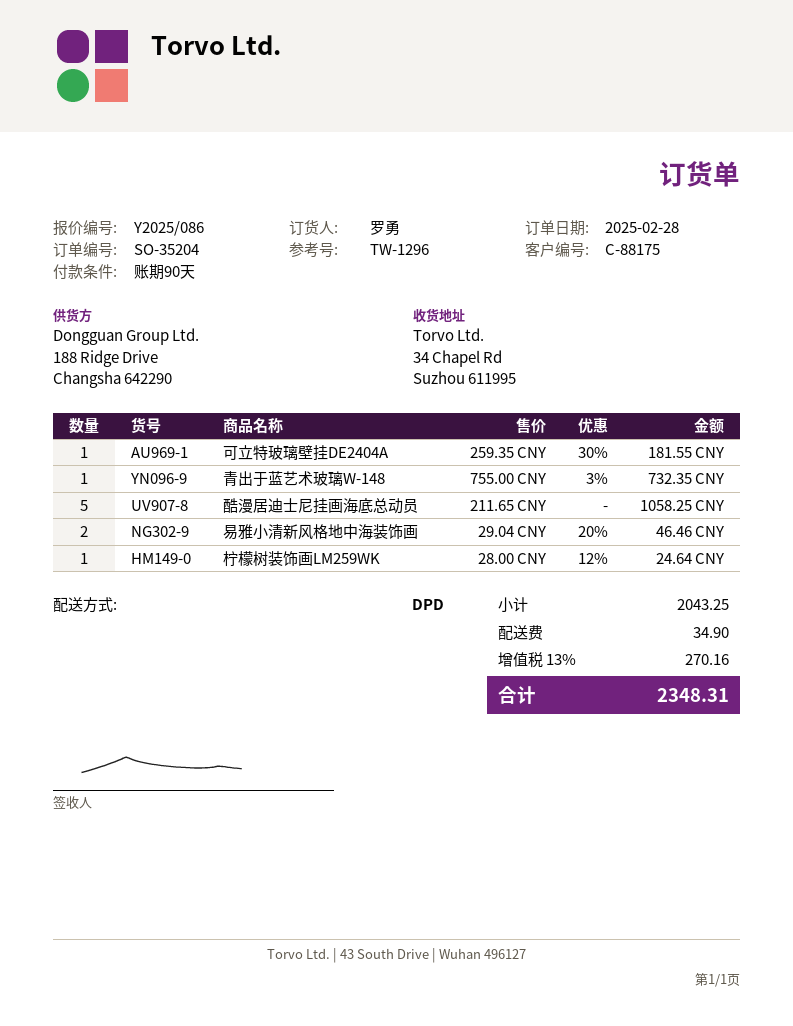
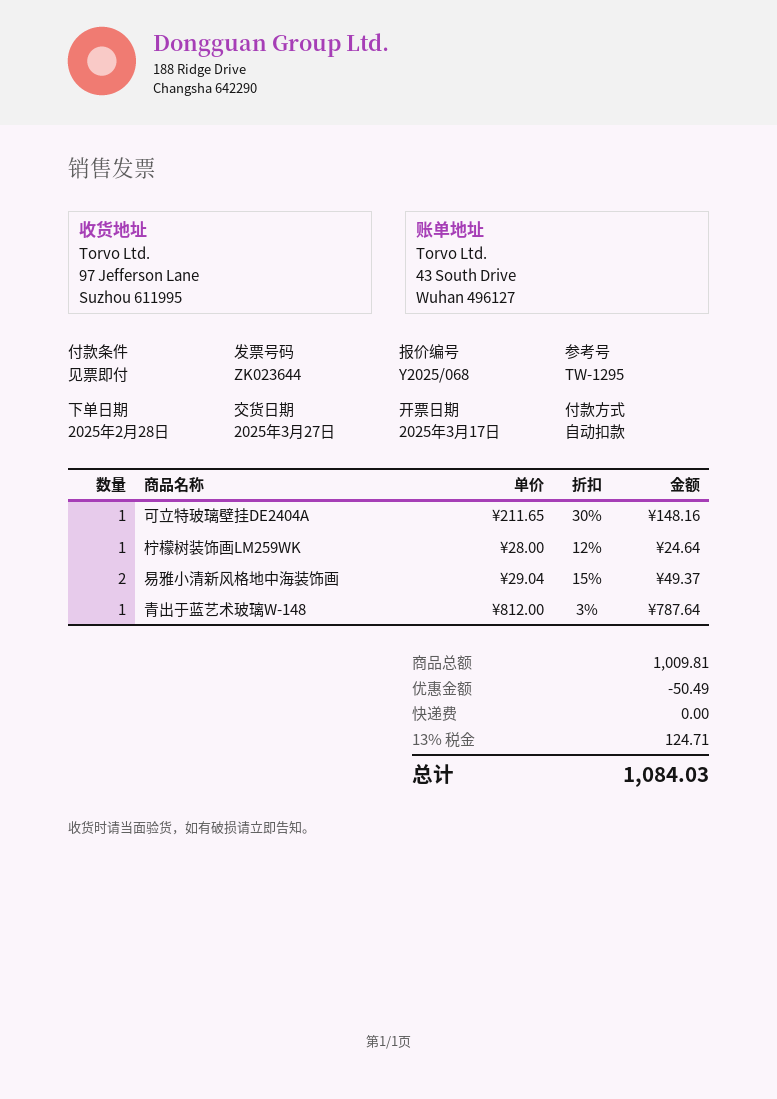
quote number: Y2025/086 -> Y2025/068
payment terms: 90 days -> on receipt
reference: TW-1296 -> TW-1295
ship to: 34 Chapel Rd, Suzhou 611995 -> 97 Jefferson Lane, Suzhou 611995
可立特玻璃壁挂DE2404A: 1 x 259.35 - 30% = 181.55 -> 1 x 211.65 - 30% = 148.16
青出于蓝艺术玻璃W-148: 1 x 755.00 - 3% = 732.35 -> 1 x 812.00 - 3% = 787.64
酷漫居迪士尼挂画海底总动员: 5 x 211.65 = 1058.25 -> none
易雅小清新风格地中海装饰画: 2 x 29.04 - 20% = 46.46 -> 2 x 29.04 - 15% = 49.37
subtotal: 2043.25 -> 1009.81
discount: none -> 50.49
shipping: 34.90 -> 0.00
tax: 13% = 270.16 -> 13% = 124.71
total: 2348.31 -> 1084.03

